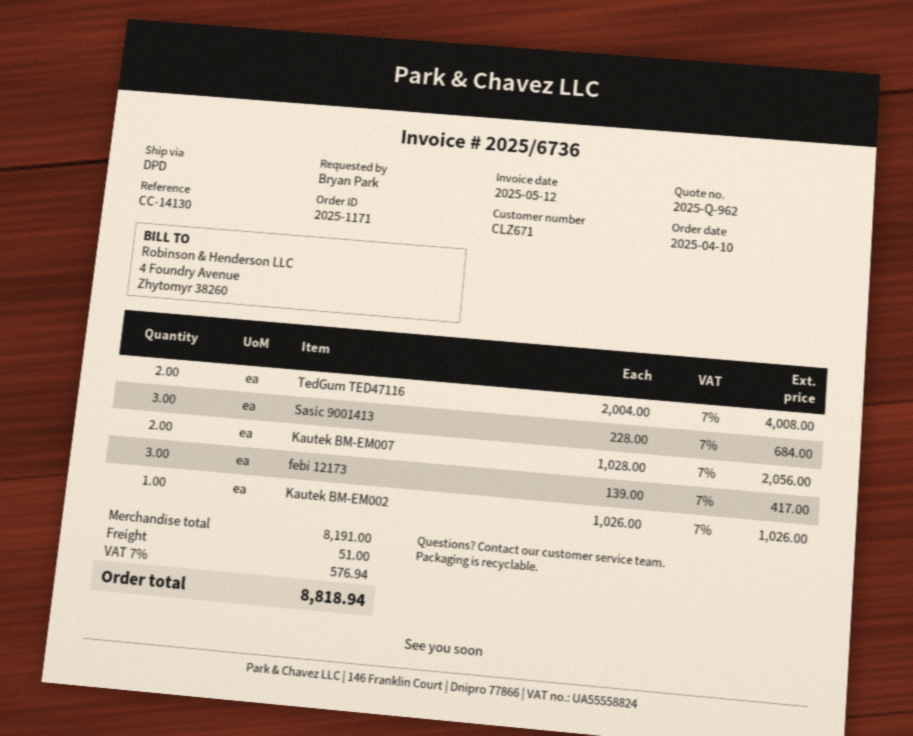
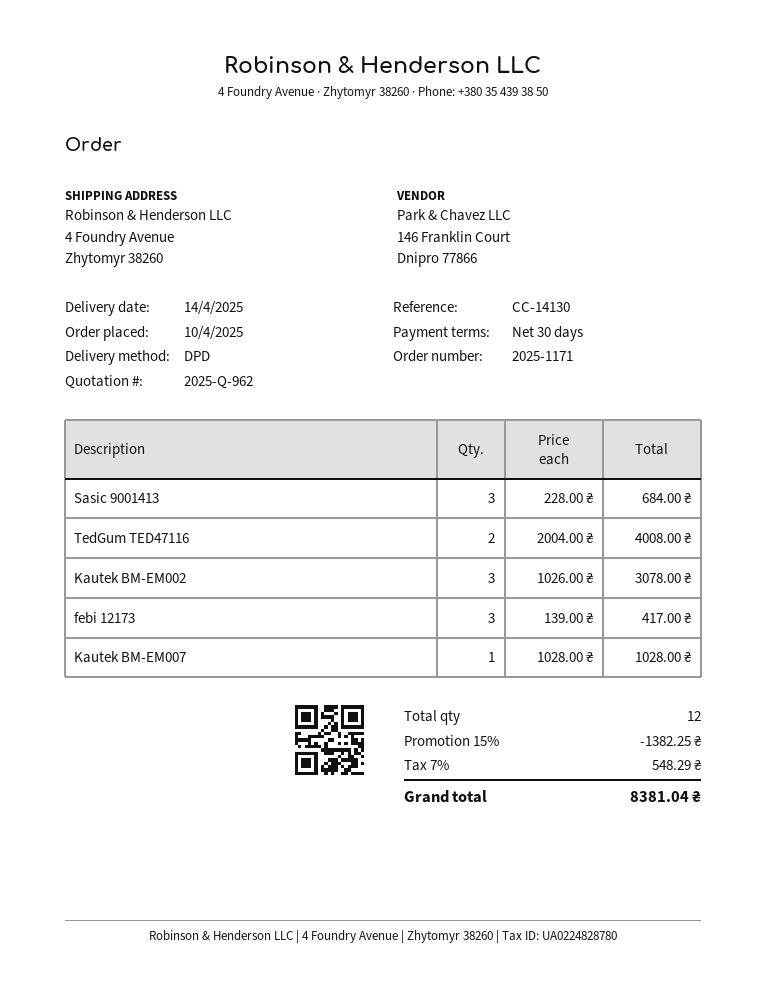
Kautek BM-EM007: 2 x 1028.00 = 2056.00 -> 1 x 1028.00 = 1028.00
Kautek BM-EM002: 1 x 1026.00 = 1026.00 -> 3 x 1026.00 = 3078.00
discount: none -> 15% = 1382.25
shipping: 51.00 -> none
tax: 7% = 576.94 -> 7% = 548.29
total: 8818.94 -> 8381.04

